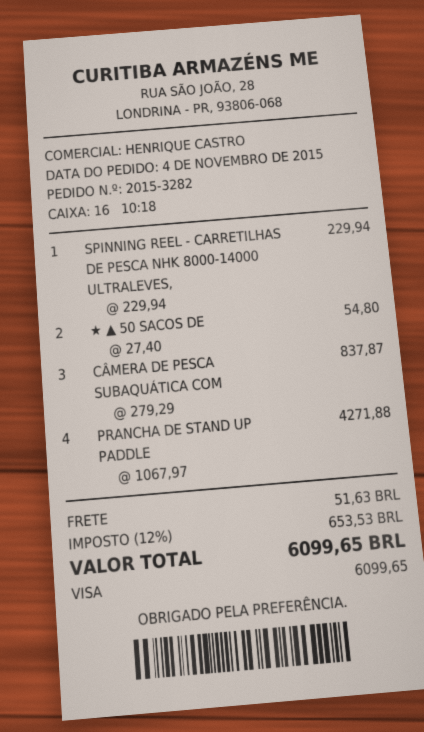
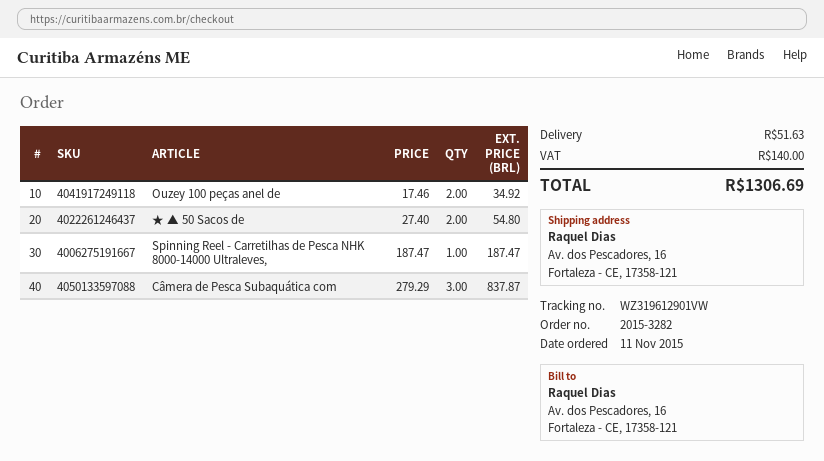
order date: 2015-11-04 -> 2015-11-11
SPINNING REEL - CARRETILHAS DE PESCA NHK 8000-14000 ULTRALEVES,: 1 x 229.94 = 229.94 -> 1 x 187.47 = 187.47
PRANCHA DE STAND UP PADDLE: 4 x 1067.97 = 4271.88 -> none
Ouzey 100 peças anel de: none -> 2 x 17.46 = 34.92
tax: 653.53 -> 140.00
total: 6099.65 -> 1306.69

